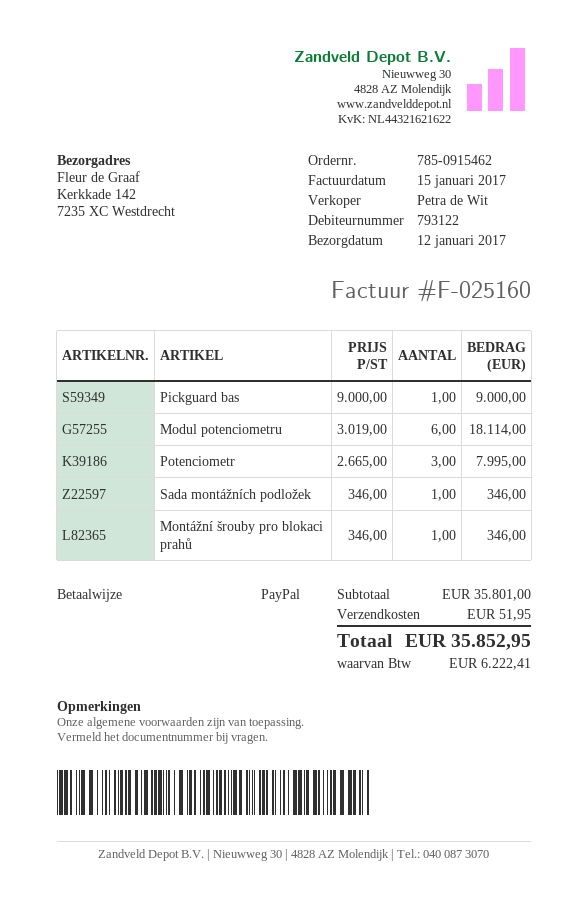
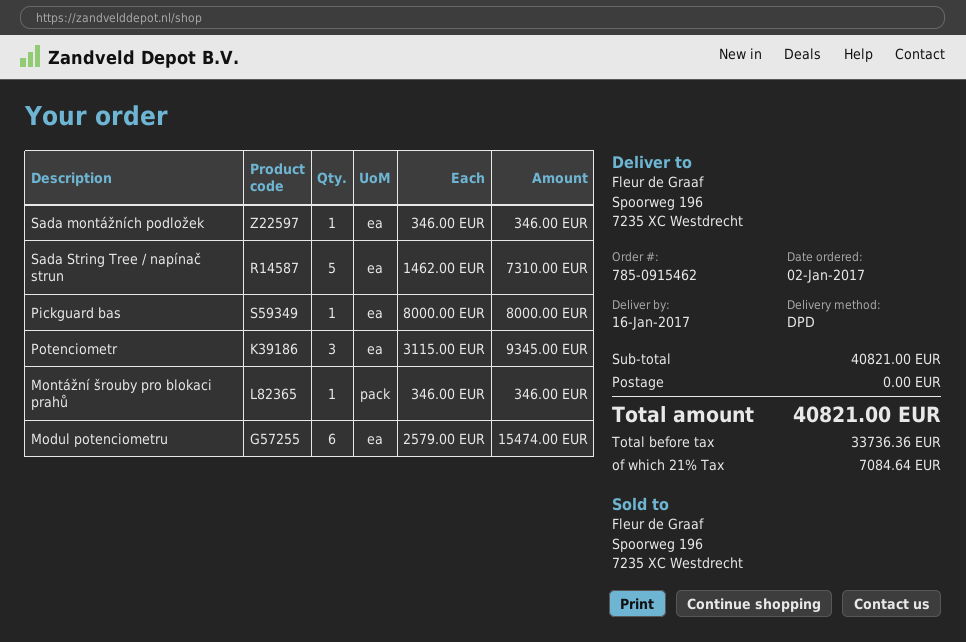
delivery date: 2017-01-12 -> 2017-01-16
ship to: Kerkkade 142, 7235 XC Westdrecht -> Spoorweg 196, 7235 XC Westdrecht
Pickguard bas: 1 x 9000.00 = 9000.00 -> 1 x 8000.00 = 8000.00
Modul potenciometru: 6 x 3019.00 = 18114.00 -> 6 x 2579.00 = 15474.00
Potenciometr: 3 x 2665.00 = 7995.00 -> 3 x 3115.00 = 9345.00
Sada String Tree / napínač strun: none -> 5 x 1462.00 = 7310.00
subtotal: 35801.00 -> 40821.00
shipping: 51.95 -> 0.00
tax: 6222.41 -> 7084.64
total: 35852.95 -> 40821.00

